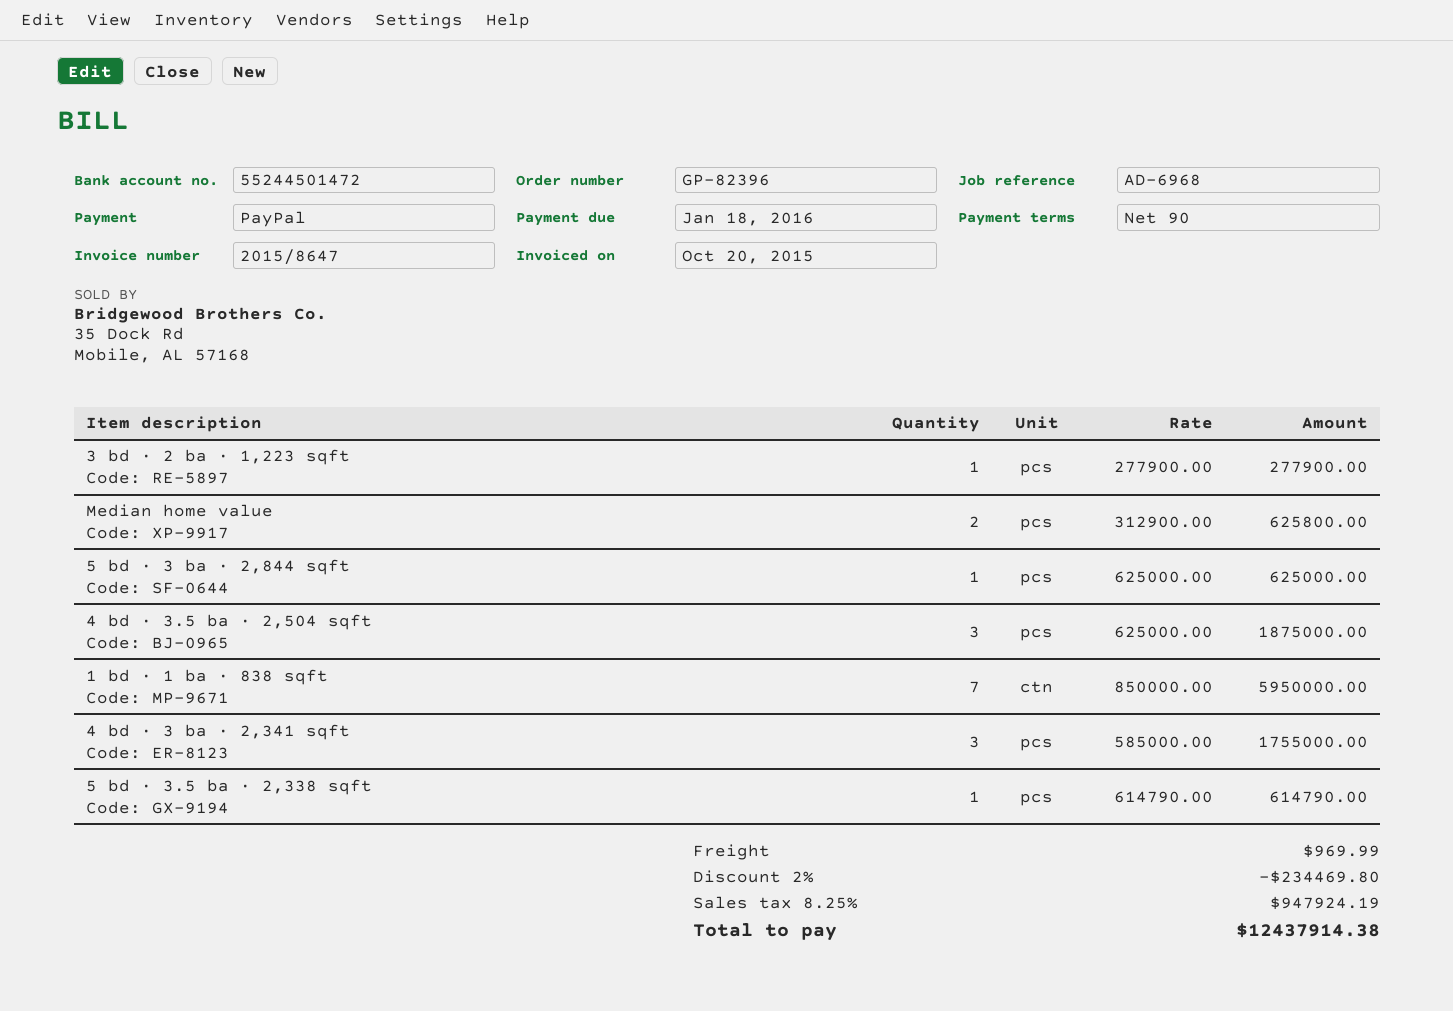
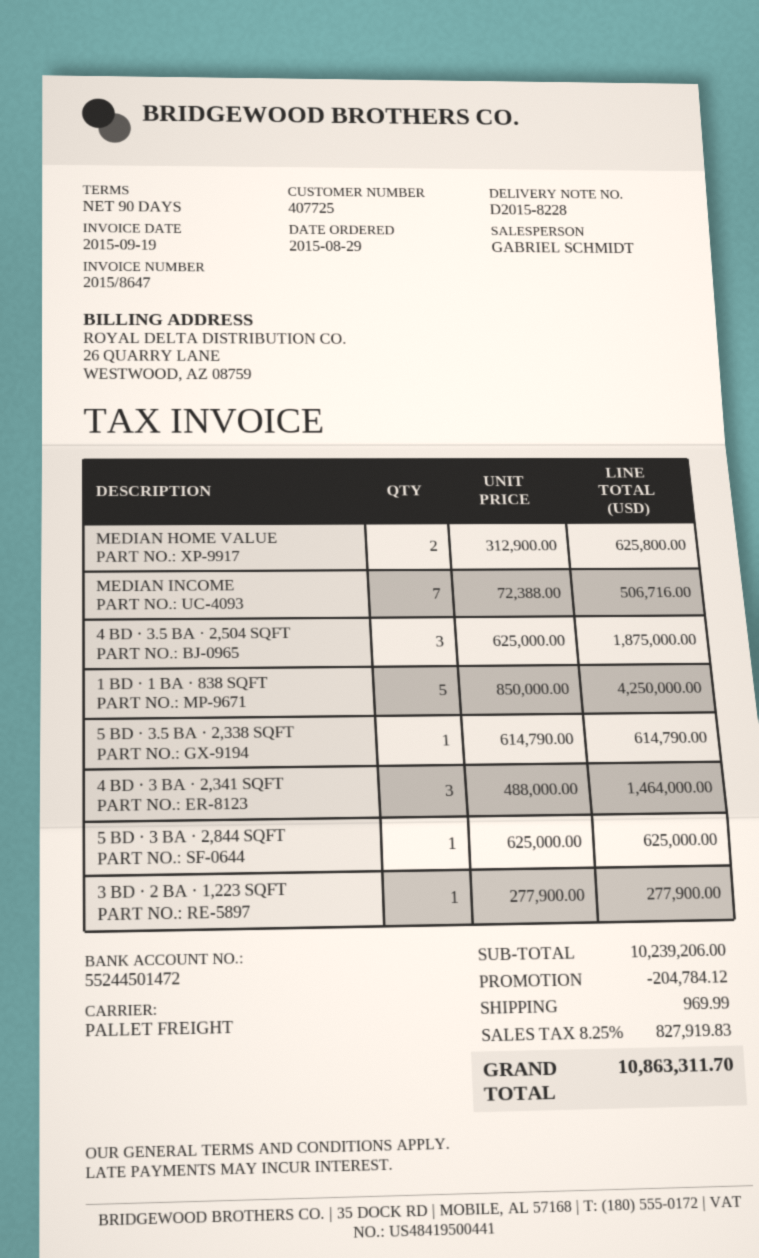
invoice date: 2015-10-20 -> 2015-09-19
1 bd · 1 ba · 838 sqft: 7 x 850000.00 = 5950000.00 -> 5 x 850000.00 = 4250000.00
4 bd · 3 ba · 2,341 sqft: 3 x 585000.00 = 1755000.00 -> 3 x 488000.00 = 1464000.00
MEDIAN INCOME: none -> 7 x 72388.00 = 506716.00
discount: 234469.80 -> 204784.12
tax: 8.25% = 947924.19 -> 8.25% = 827919.83
total: 12437914.38 -> 10863311.70

